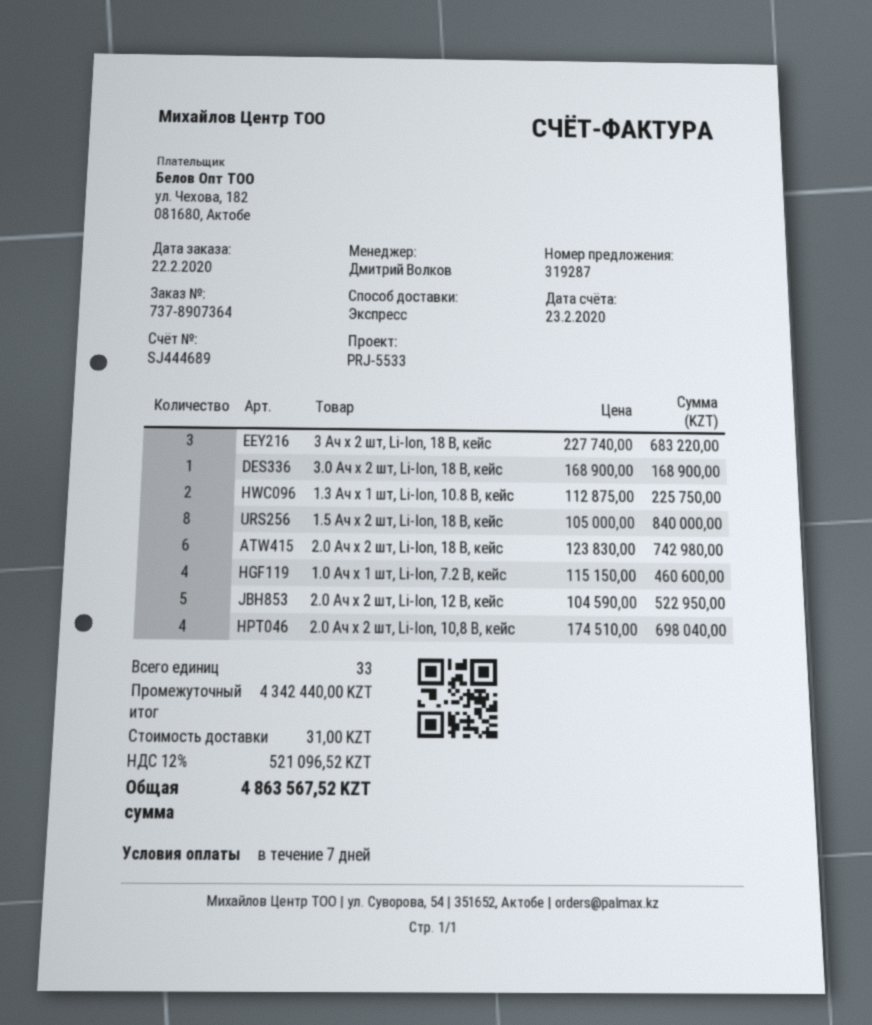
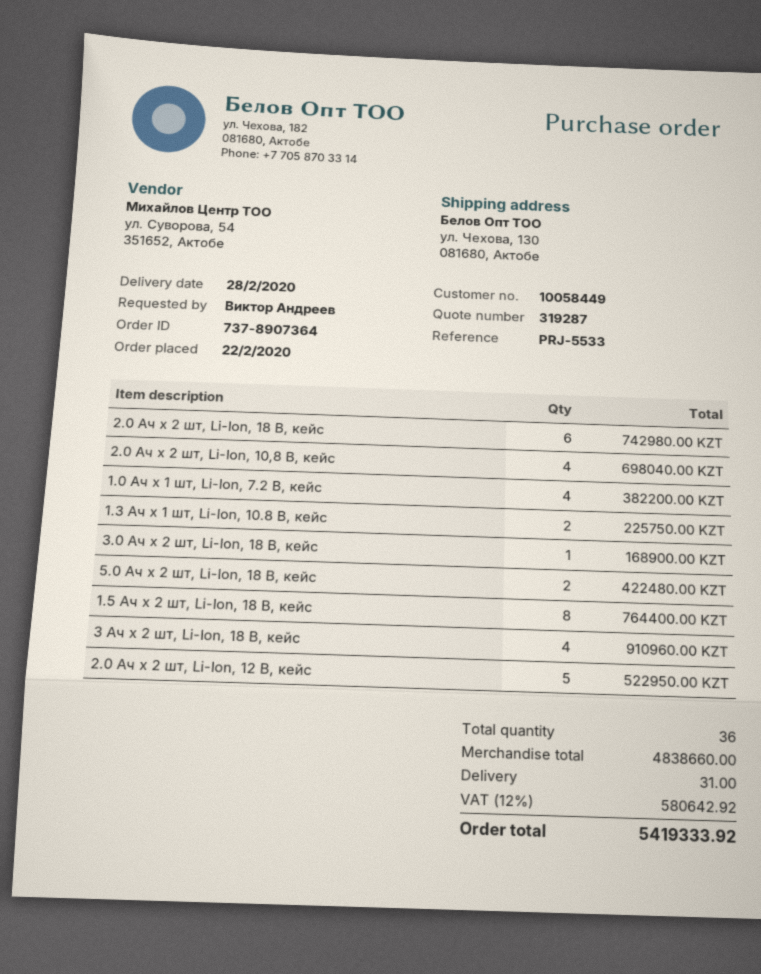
3 Ач x 2 шт, Li-Ion, 18 В, кейс: 3 for 683220.00 -> 4 for 910960.00
1.5 Ач x 2 шт, Li-Ion, 18 В, кейс: 8 for 840000.00 -> 8 for 764400.00
1.0 Ач x 1 шт, Li-Ion, 7.2 В, кейс: 4 for 460600.00 -> 4 for 382200.00
5.0 Ач x 2 шт, Li-Ion, 18 В, кейс: none -> 2 for 422480.00
total quantity: 33 -> 36
subtotal: 4342440.00 -> 4838660.00
tax: 12% = 521096.52 -> 12% = 580642.92
total: 4863567.52 -> 5419333.92

